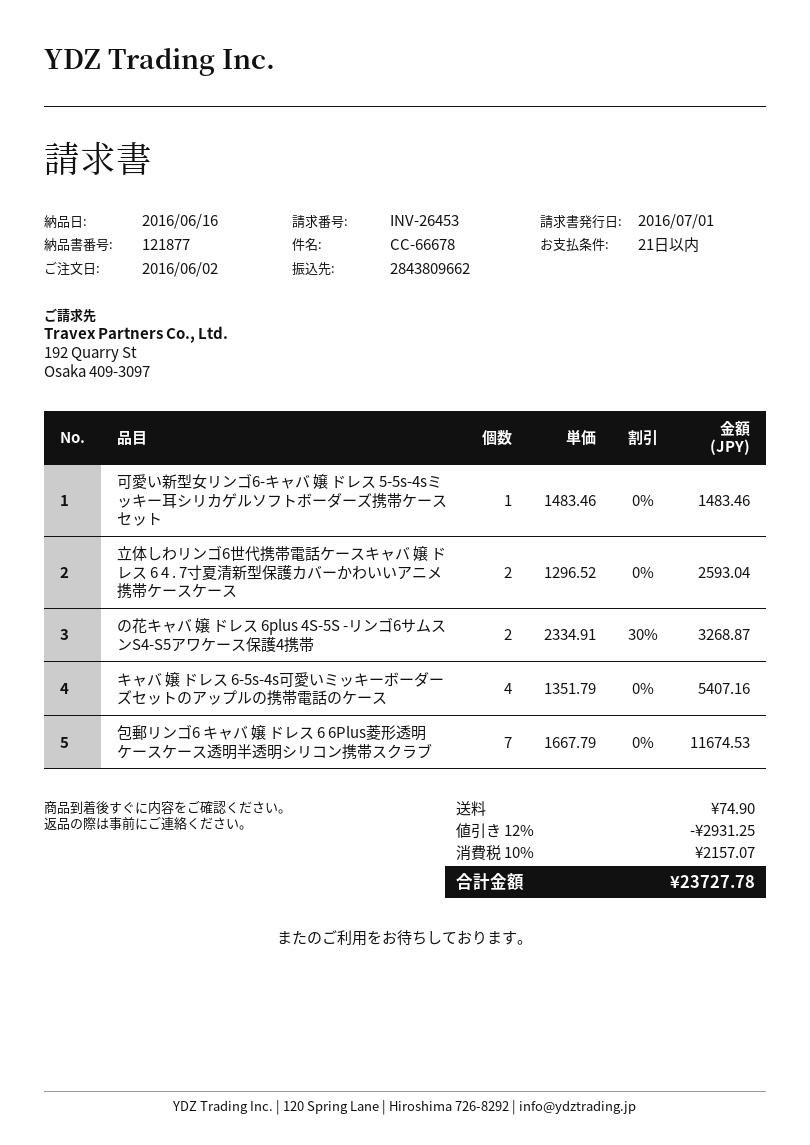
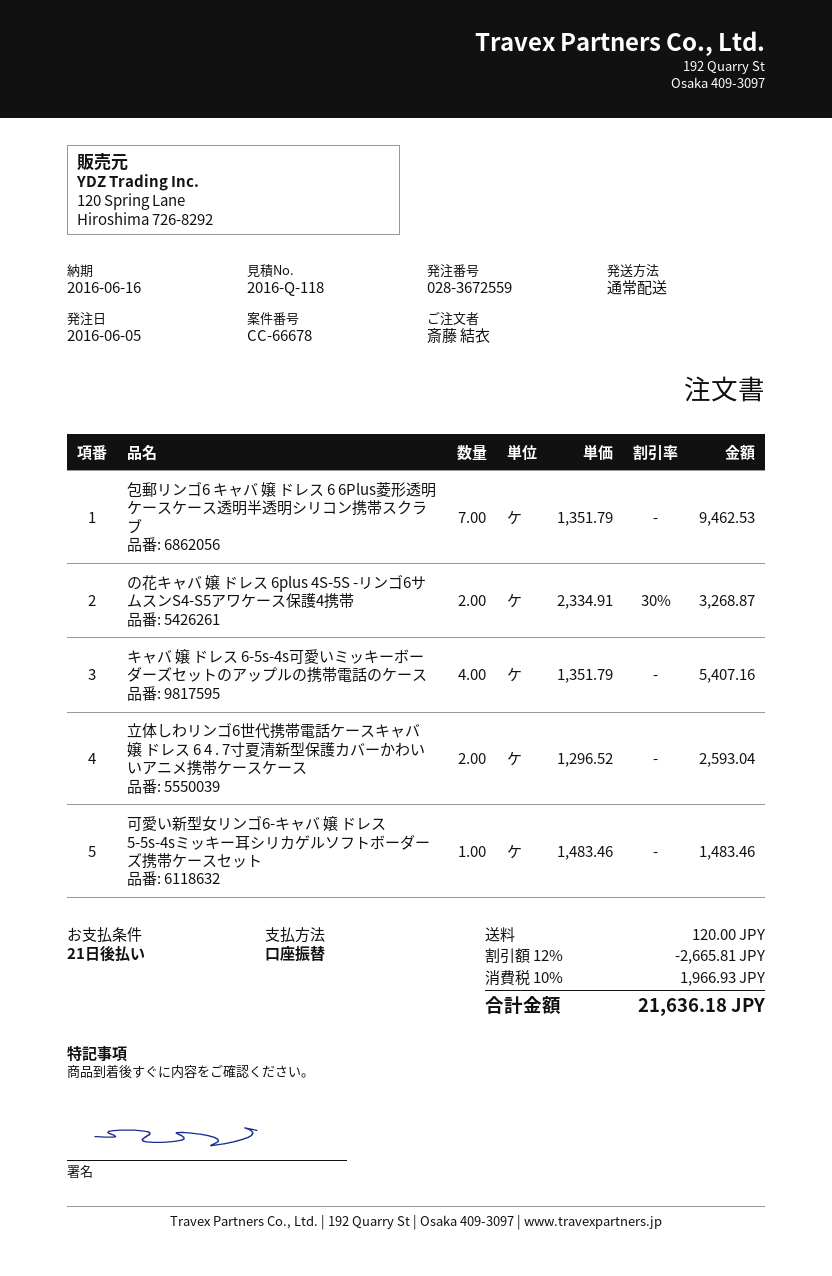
order date: 2016-06-02 -> 2016-06-05
包郵リンゴ6 キャバ 嬢 ドレス 6 6Plus菱形透明ケースケース透明半透明シリコン携帯スクラブ: 7 x 1667.79 = 11674.53 -> 7 x 1351.79 = 9462.53
discount: 12% = 2931.25 -> 12% = 2665.81
shipping: 74.90 -> 120.00
tax: 10% = 2157.07 -> 10% = 1966.93
total: 23727.78 -> 21636.18

